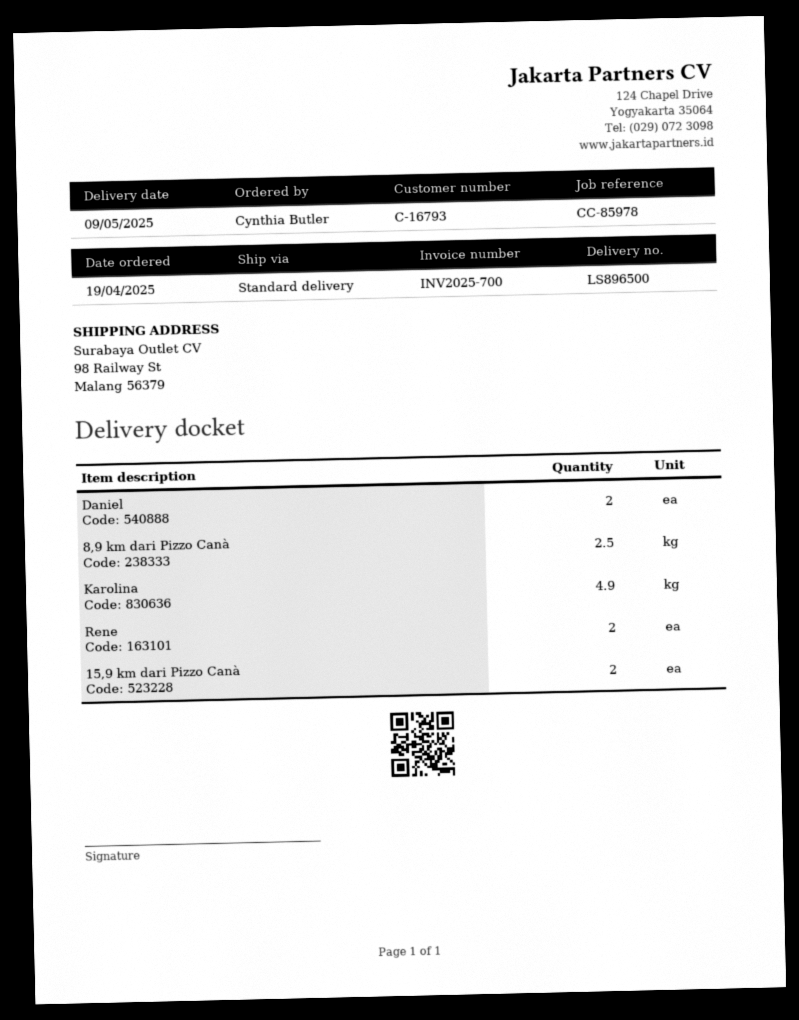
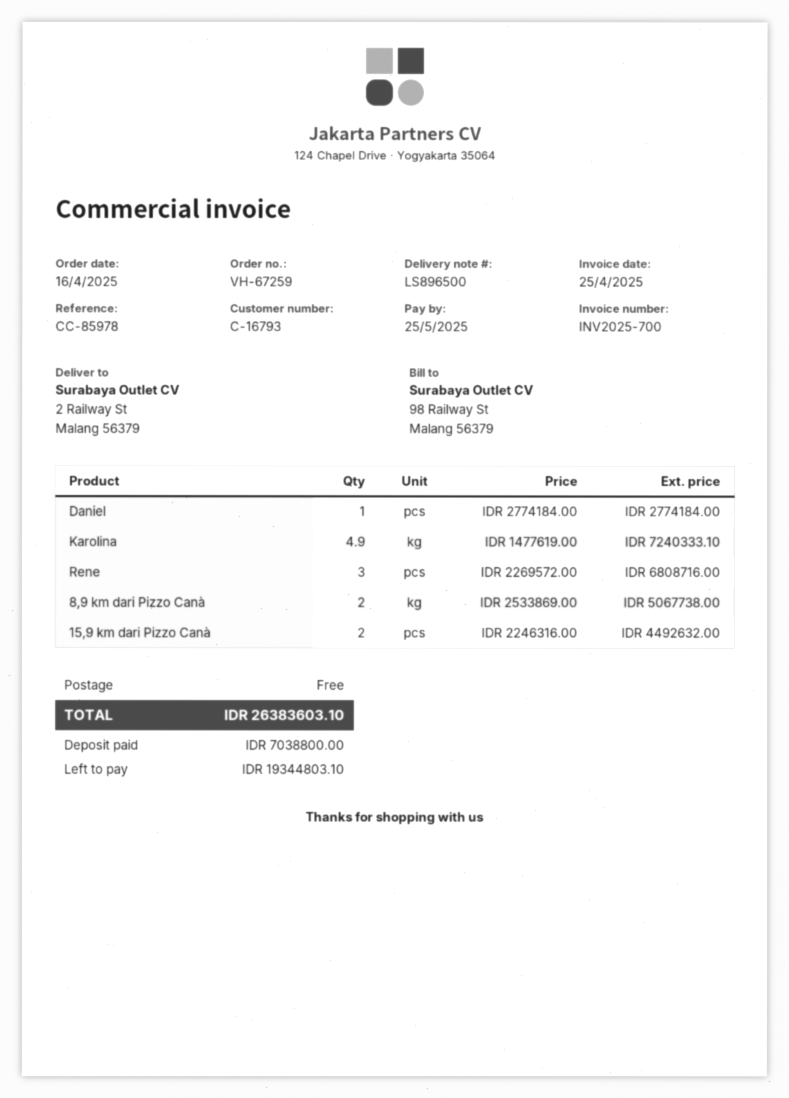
order date: 2025-04-19 -> 2025-04-16
ship to: 98 Railway St, Malang 56379 -> 2 Railway St, Malang 56379
Daniel: 2 -> 1
8,9 km dari Pizzo Canà: 2.5 -> 2
Rene: 2 -> 3

